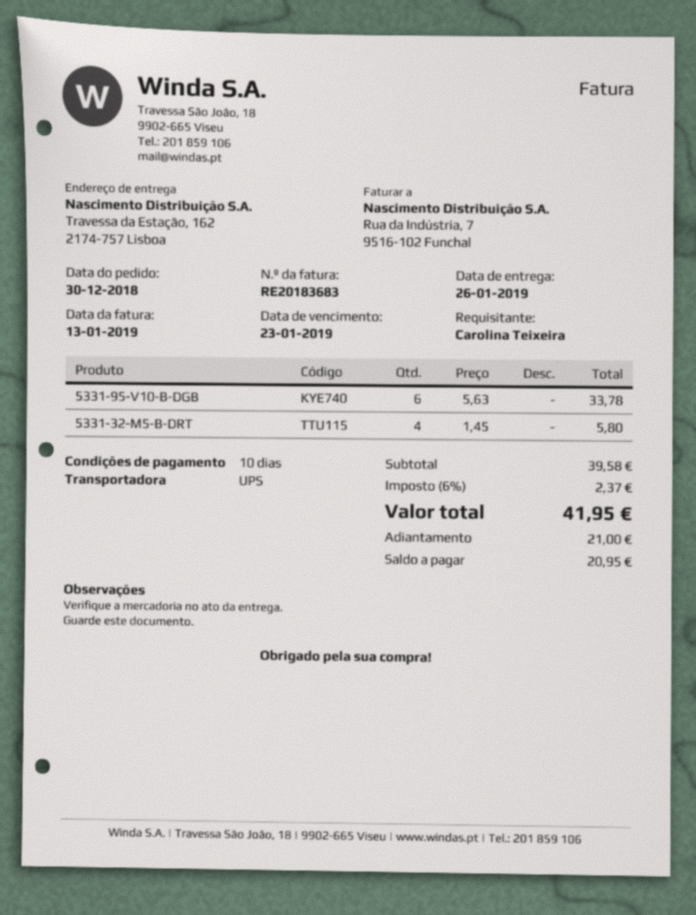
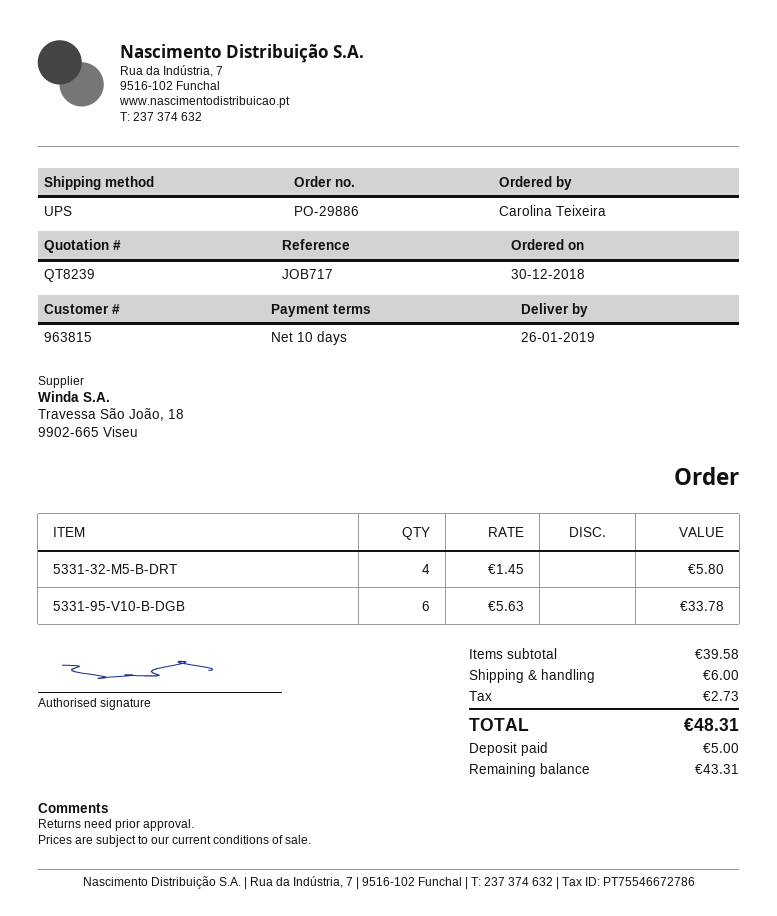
shipping: none -> 6.00
tax: 2.37 -> 2.73
total: 41.95 -> 48.31
deposit: 21.00 -> 5.00
balance: 20.95 -> 43.31

